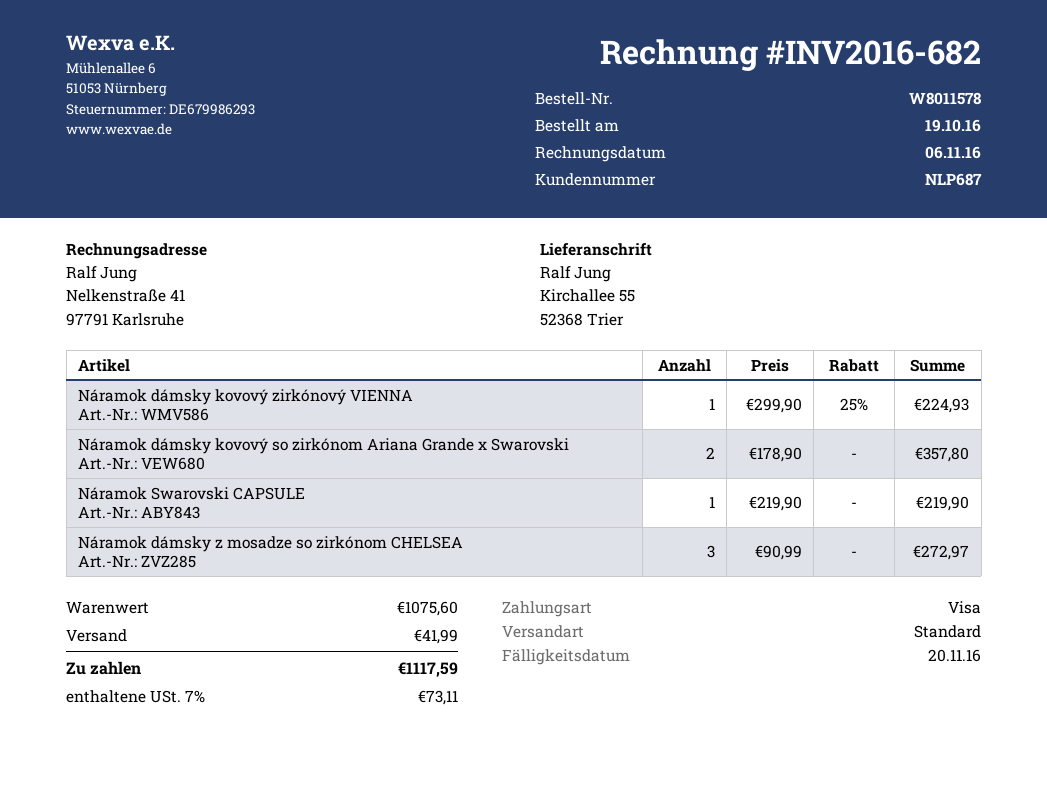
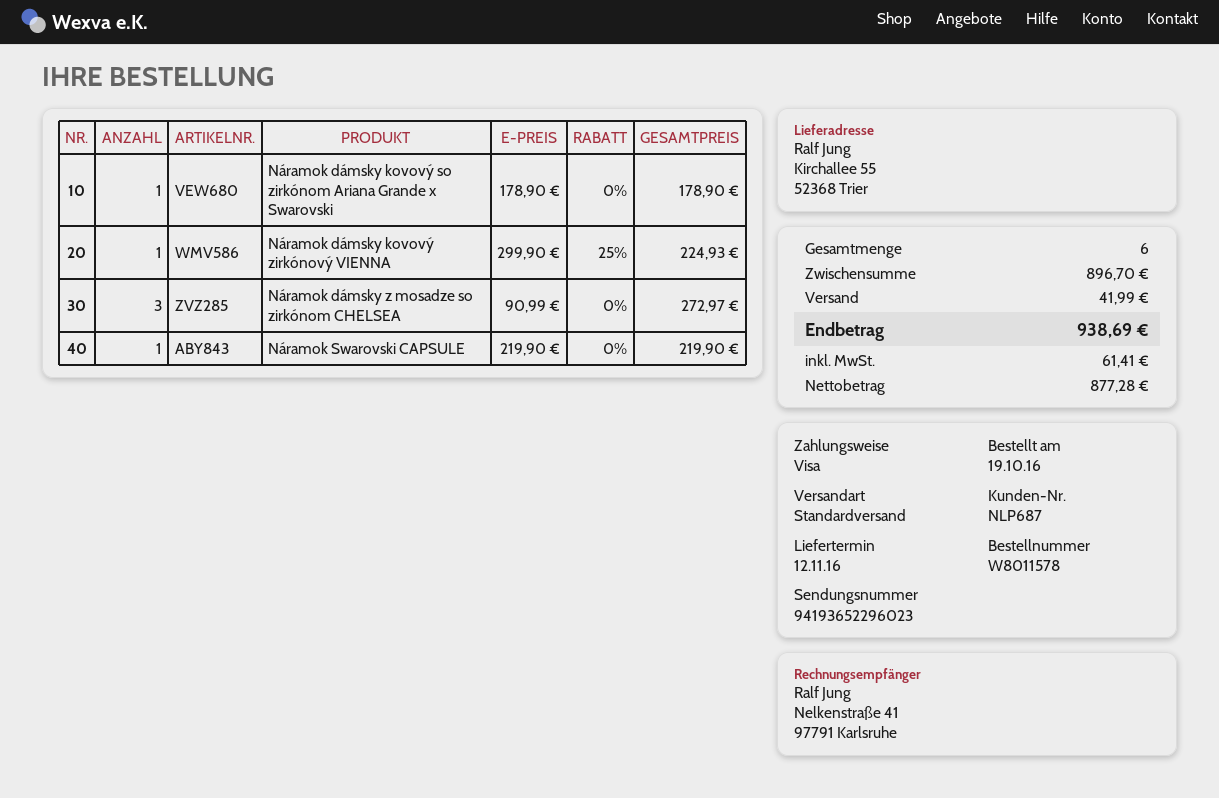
Náramok dámsky kovový so zirkónom Ariana Grande x Swarovski: 2 x 178.90 = 357.80 -> 1 x 178.90 = 178.90
subtotal: 1075.60 -> 896.70
tax: 73.11 -> 61.41
total: 1117.59 -> 938.69

